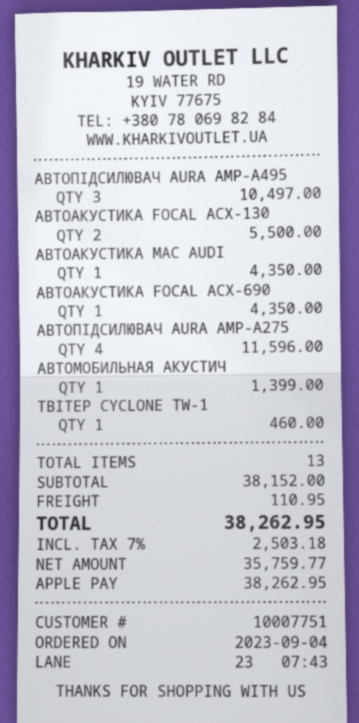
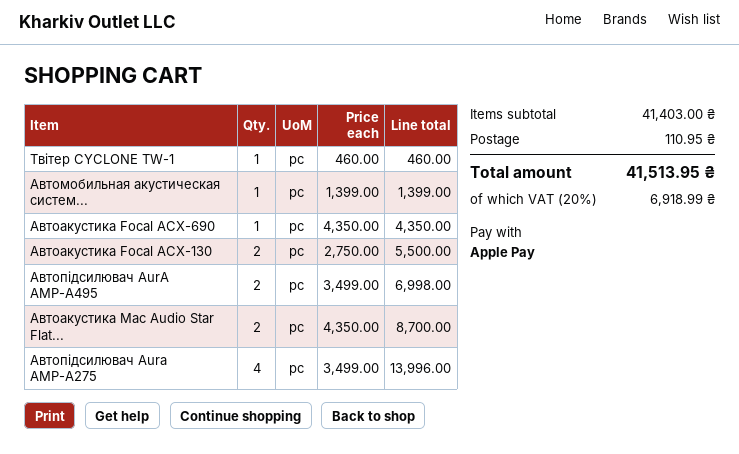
АВТОПІДСИЛЮВАЧ AURA AMP-A495: 3 for 10497.00 -> 2 for 6998.00
АВТОАКУСТИКА MAC AUDI: 1 for 4350.00 -> 2 for 8700.00
АВТОПІДСИЛЮВАЧ AURA AMP-A275: 4 for 11596.00 -> 4 for 13996.00
subtotal: 38152.00 -> 41403.00
tax: 7% = 2503.18 -> 20% = 6918.99
total: 38262.95 -> 41513.95

